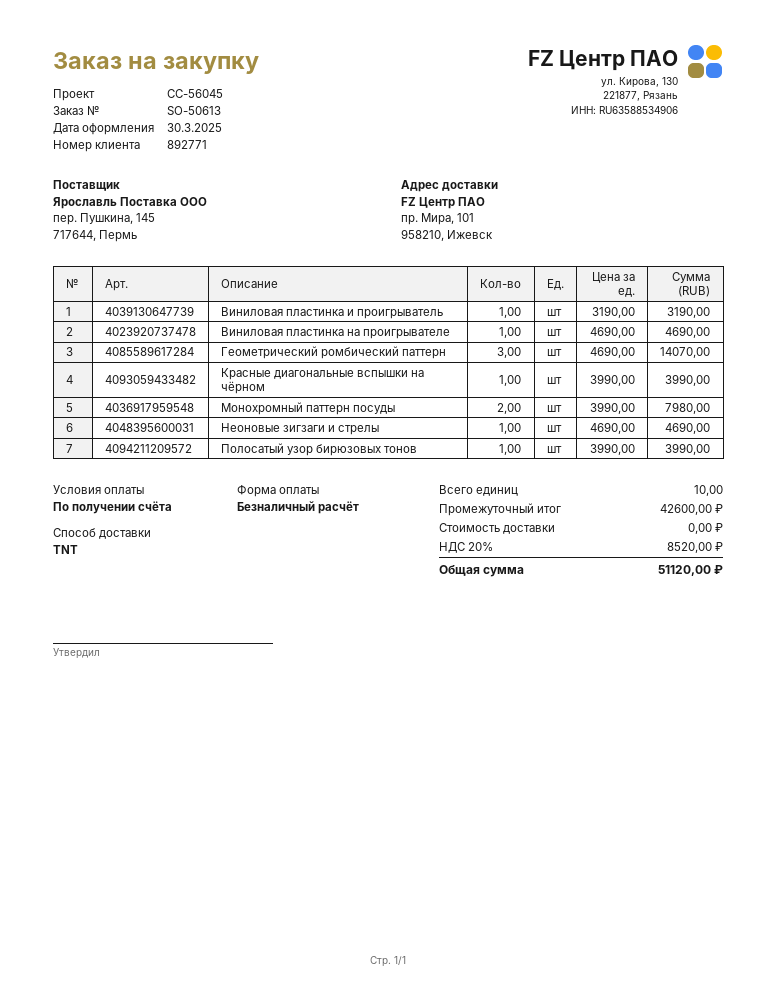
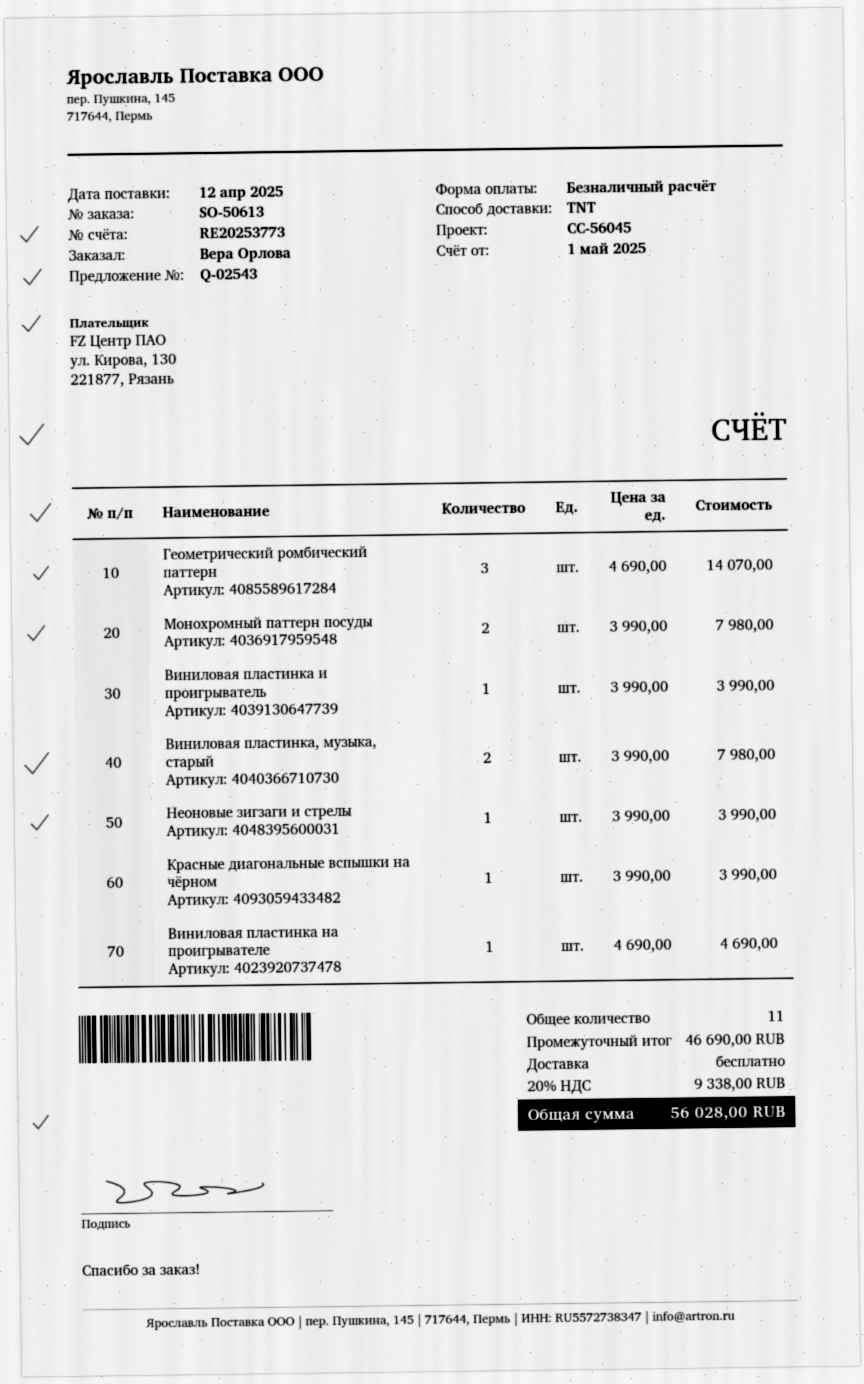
Виниловая пластинка и проигрыватель: 1 x 3190.00 = 3190.00 -> 1 x 3990.00 = 3990.00
Неоновые зигзаги и стрелы: 1 x 4690.00 = 4690.00 -> 1 x 3990.00 = 3990.00
Полосатый узор бирюзовых тонов: 1 x 3990.00 = 3990.00 -> none
Виниловая пластинка, музыка, старый: none -> 2 x 3990.00 = 7980.00
total quantity: 10 -> 11
subtotal: 42600.00 -> 46690.00
tax: 20% = 8520.00 -> 20% = 9338.00
total: 51120.00 -> 56028.00

